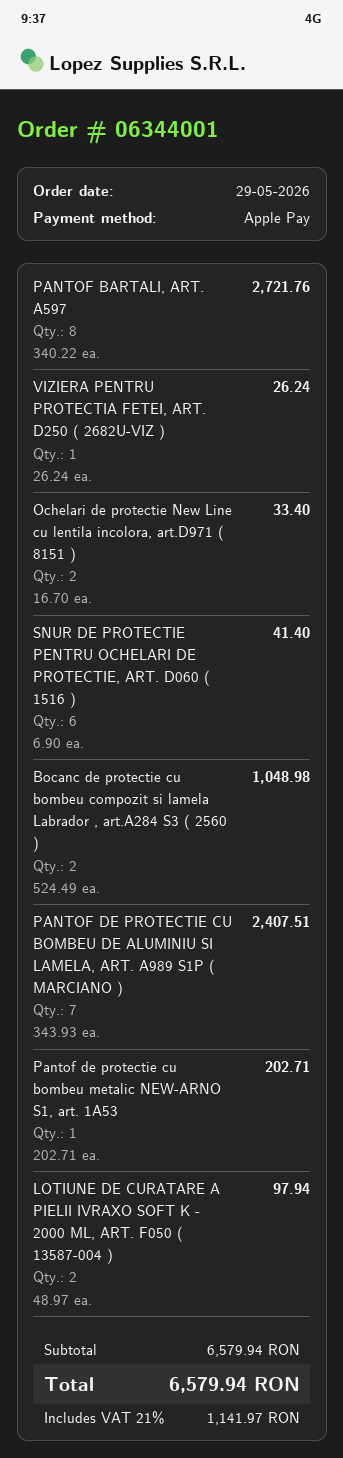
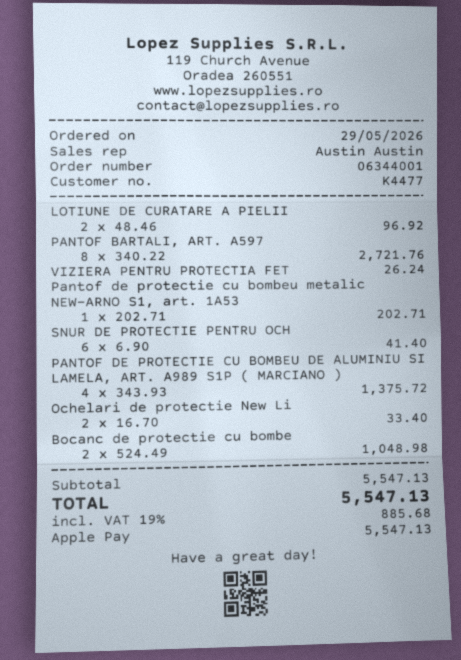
PANTOF DE PROTECTIE CU BOMBEU DE ALUMINIU SI LAMELA, ART. A989 S1P ( MARCIANO ): 7 x 343.93 = 2407.51 -> 4 x 343.93 = 1375.72
LOTIUNE DE CURATARE A PIELII IVRAXO SOFT K - 2000 ML, ART. F050 ( 13587-004 ): 2 x 48.97 = 97.94 -> 2 x 48.46 = 96.92
subtotal: 6579.94 -> 5547.13
tax: 21% = 1141.97 -> 19% = 885.68
total: 6579.94 -> 5547.13

